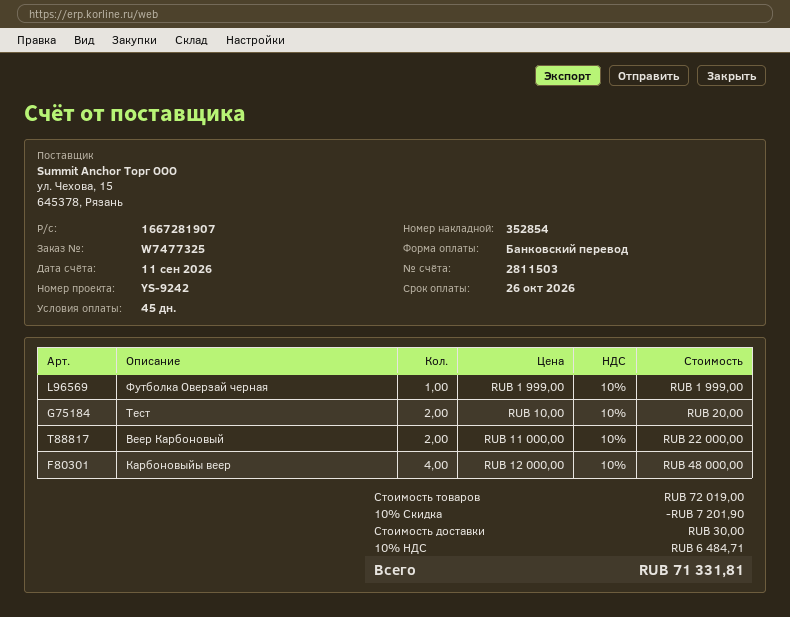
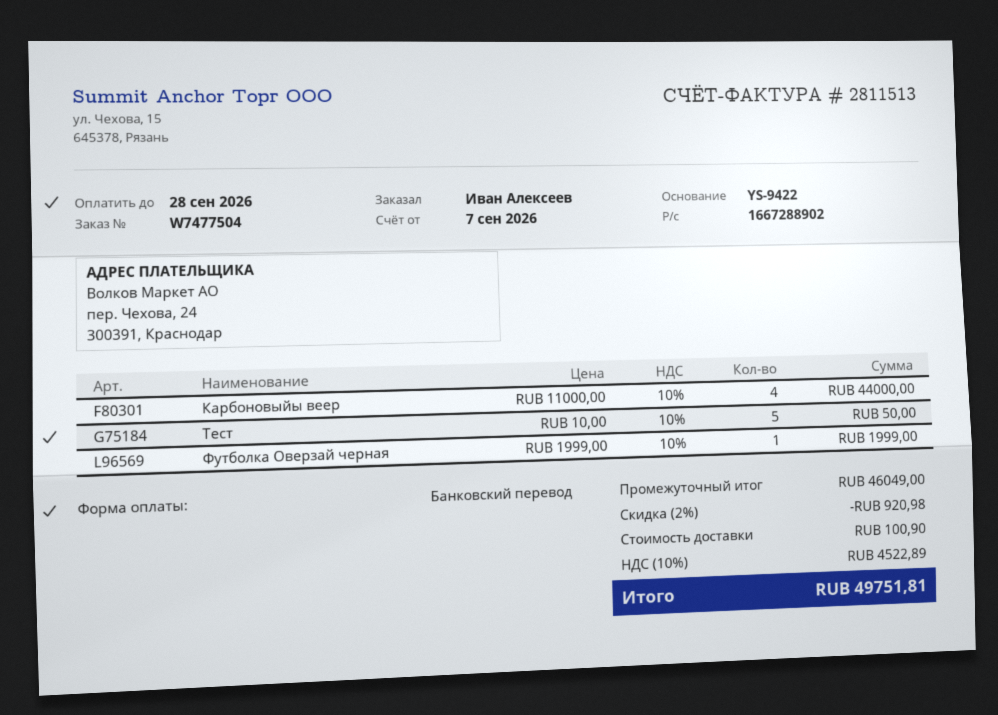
order number: W7477325 -> W7477504
invoice number: 2811503 -> 2811513
invoice date: 2026-09-11 -> 2026-09-07
due date: 2026-10-26 -> 2026-09-28
reference: YS-9242 -> YS-9422
bank account: 1667281907 -> 1667288902
Тест: 2 x 10.00 = 20.00 -> 5 x 10.00 = 50.00
Веер Карбоновый: 2 x 11000.00 = 22000.00 -> none
Карбоновыйы веер: 4 x 12000.00 = 48000.00 -> 4 x 11000.00 = 44000.00
subtotal: 72019.00 -> 46049.00
discount: 10% = 7201.90 -> 2% = 920.98
shipping: 30.00 -> 100.90
tax: 10% = 6484.71 -> 10% = 4522.89
total: 71331.81 -> 49751.81

